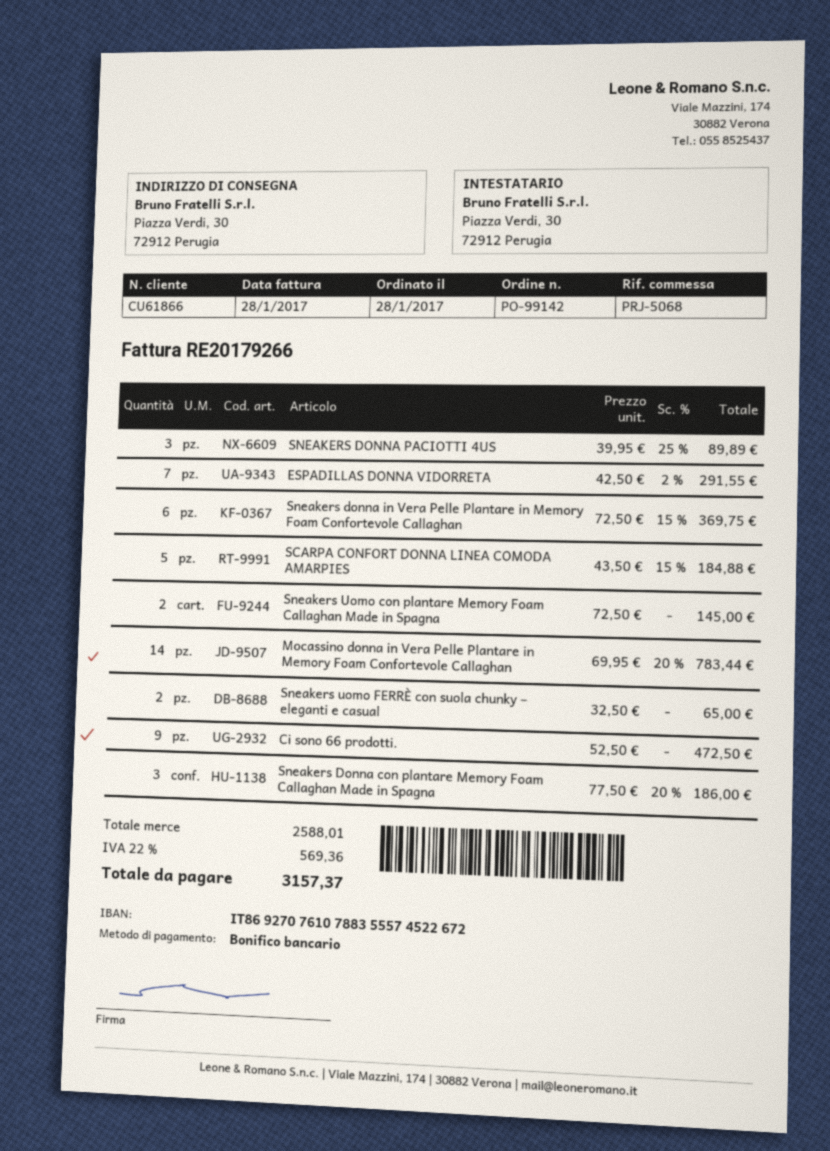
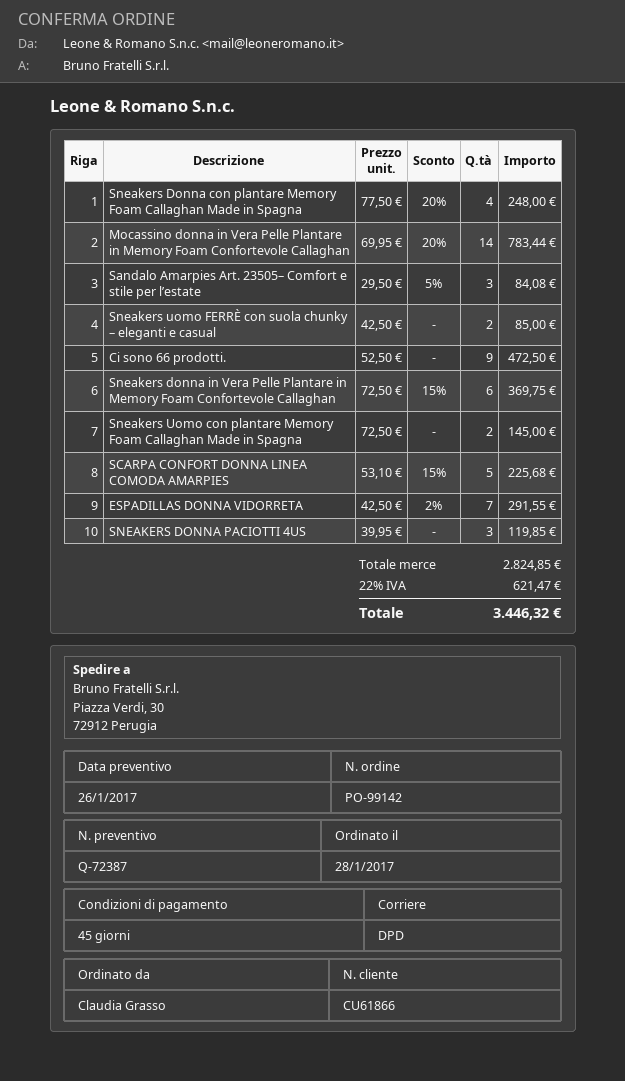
SNEAKERS DONNA PACIOTTI 4US: 3 x 39.95 - 25% = 89.89 -> 3 x 39.95 = 119.85
SCARPA CONFORT DONNA LINEA COMODA AMARPIES: 5 x 43.50 - 15% = 184.88 -> 5 x 53.10 - 15% = 225.68
Sneakers uomo FERRÈ con suola chunky – eleganti e casual: 2 x 32.50 = 65.00 -> 2 x 42.50 = 85.00
Sneakers Donna con plantare Memory Foam Callaghan Made in Spagna: 3 x 77.50 - 20% = 186.00 -> 4 x 77.50 - 20% = 248.00
Sandalo Amarpies Art. 23505– Comfort e stile per l’estate: none -> 3 x 29.50 - 5% = 84.08
subtotal: 2588.01 -> 2824.85
tax: 22% = 569.36 -> 22% = 621.47
total: 3157.37 -> 3446.32

